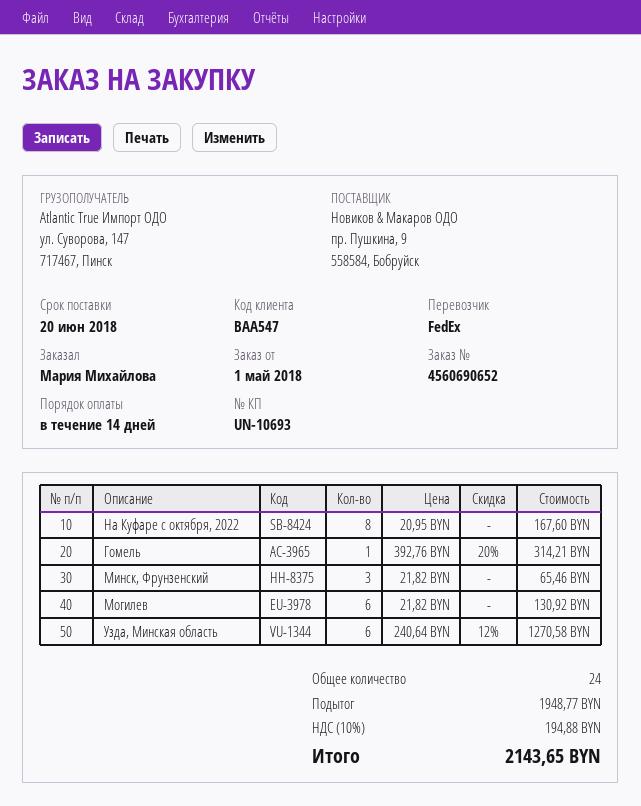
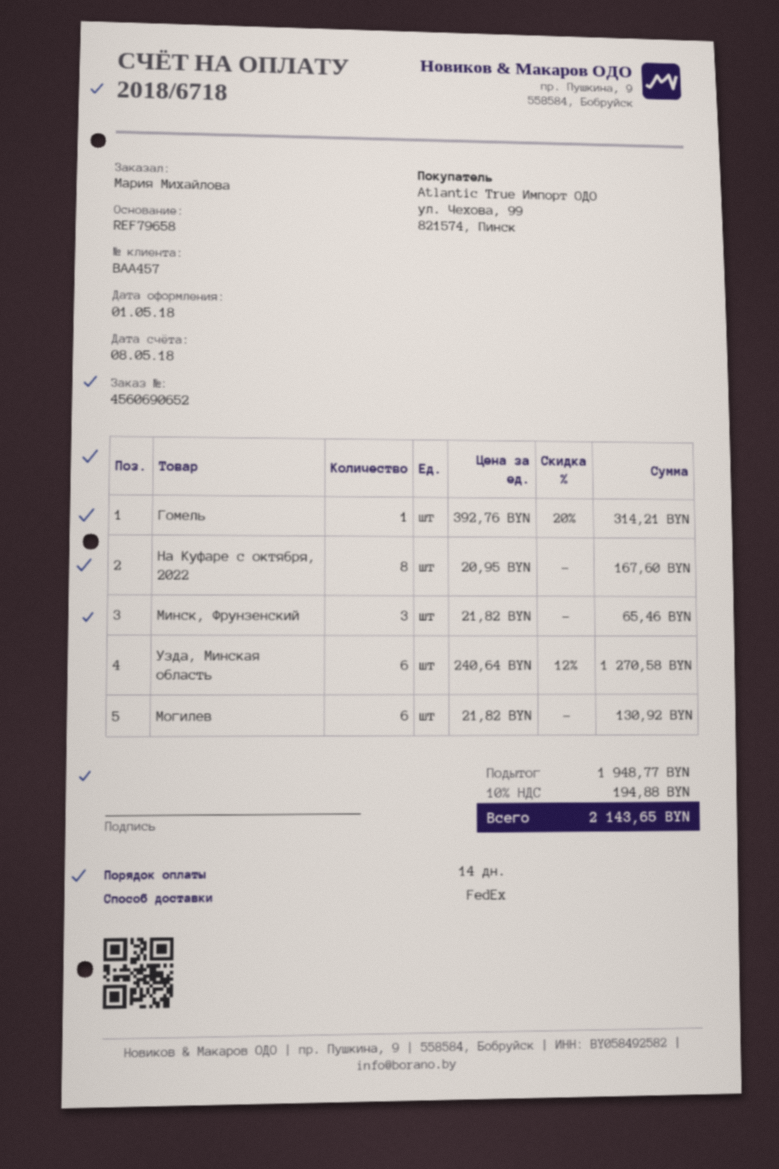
customer number: BAA547 -> BAA457

